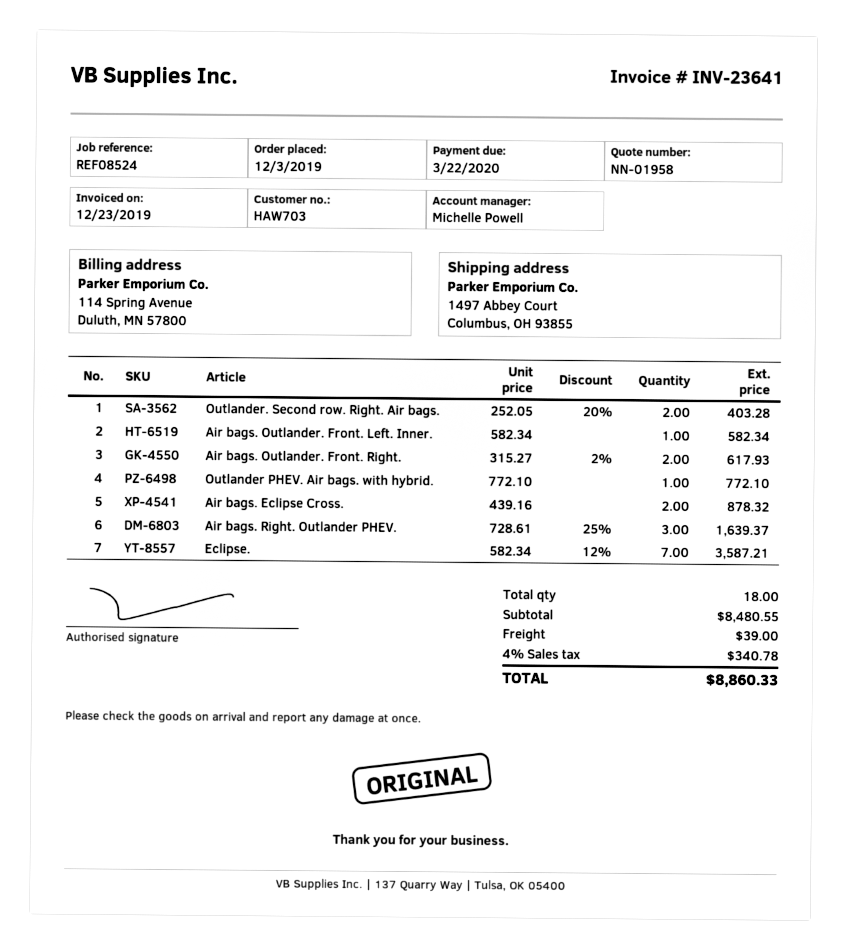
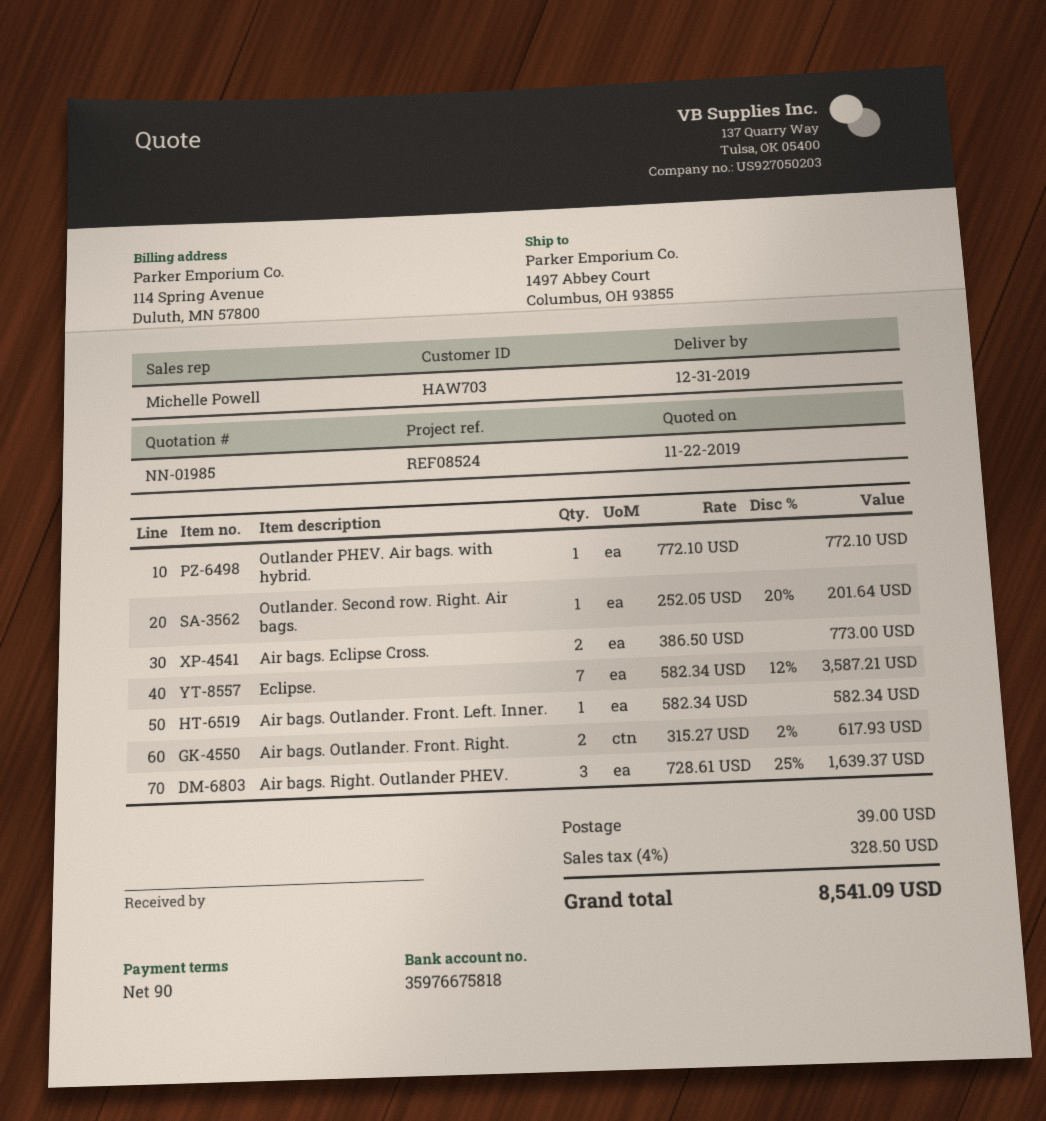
quote number: NN-01958 -> NN-01985
Outlander. Second row. Right. Air bags.: 2 x 252.05 - 20% = 403.28 -> 1 x 252.05 - 20% = 201.64
Air bags. Eclipse Cross.: 2 x 439.16 = 878.32 -> 2 x 386.50 = 773.00
tax: 4% = 340.78 -> 4% = 328.50
total: 8860.33 -> 8541.09

